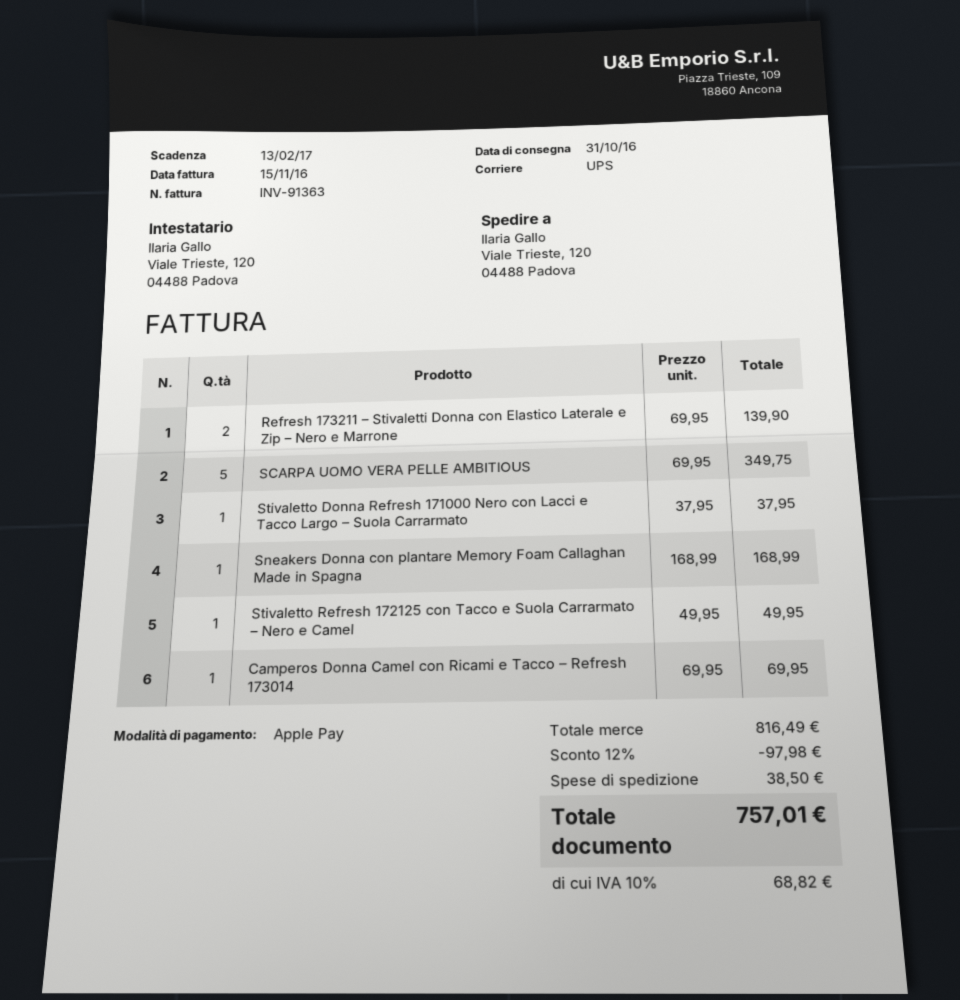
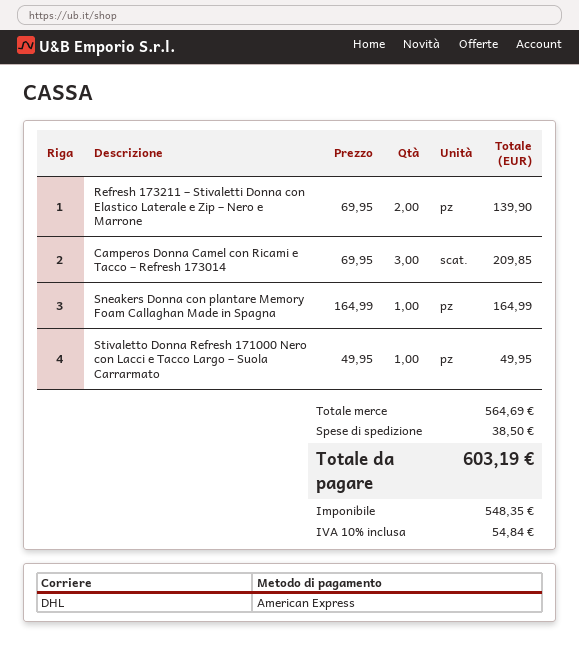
payment method: Apple Pay -> American Express
shipping method: UPS -> DHL
SCARPA UOMO VERA PELLE AMBITIOUS: 5 x 69.95 = 349.75 -> none
Stivaletto Donna Refresh 171000 Nero con Lacci e Tacco Largo – Suola Carrarmato: 1 x 37.95 = 37.95 -> 1 x 49.95 = 49.95
Sneakers Donna con plantare Memory Foam Callaghan Made in Spagna: 1 x 168.99 = 168.99 -> 1 x 164.99 = 164.99
Stivaletto Refresh 172125 con Tacco e Suola Carrarmato – Nero e Camel: 1 x 49.95 = 49.95 -> none
Camperos Donna Camel con Ricami e Tacco – Refresh 173014: 1 x 69.95 = 69.95 -> 3 x 69.95 = 209.85
subtotal: 816.49 -> 564.69
discount: 12% = 97.98 -> none
tax: 10% = 68.82 -> 10% = 54.84
total: 757.01 -> 603.19

